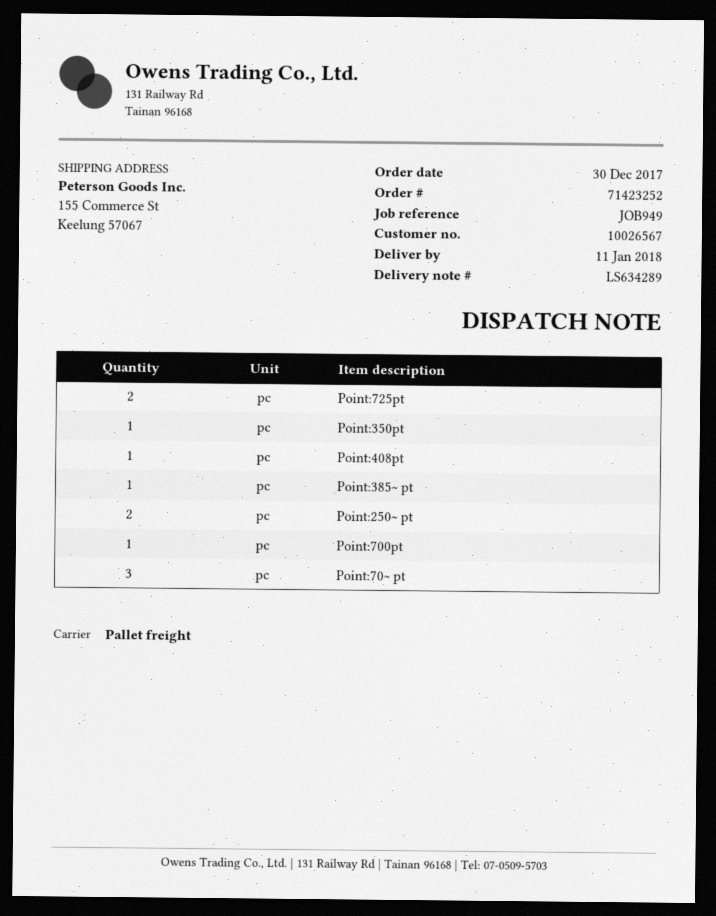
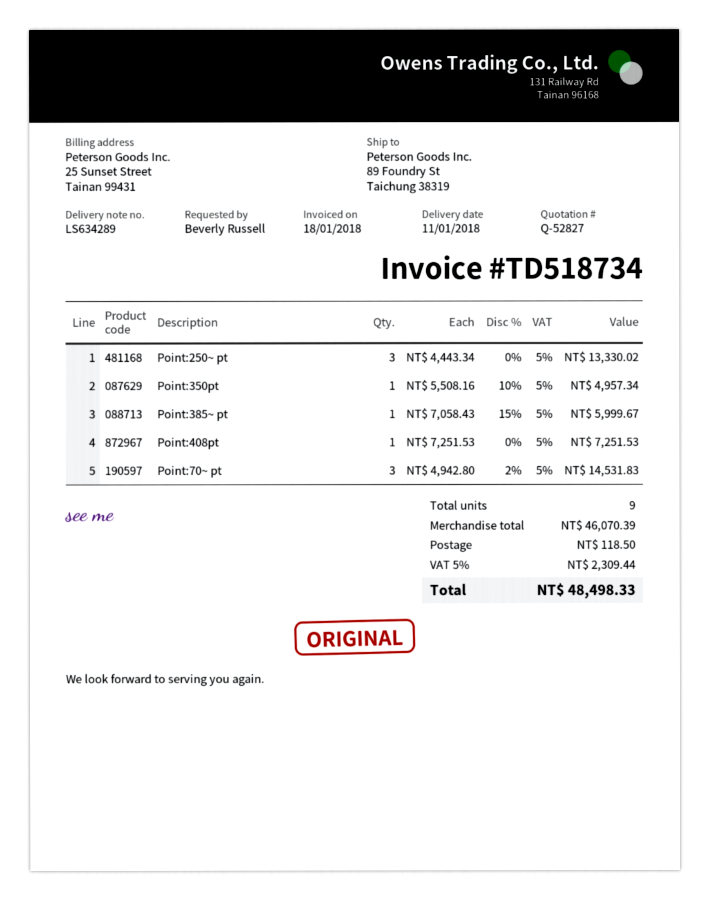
ship to: 155 Commerce St, Keelung 57067 -> 89 Foundry St, Taichung 38319
Point:725pt: 2 -> none
Point:250~ pt: 2 -> 3
Point:700pt: 1 -> none

